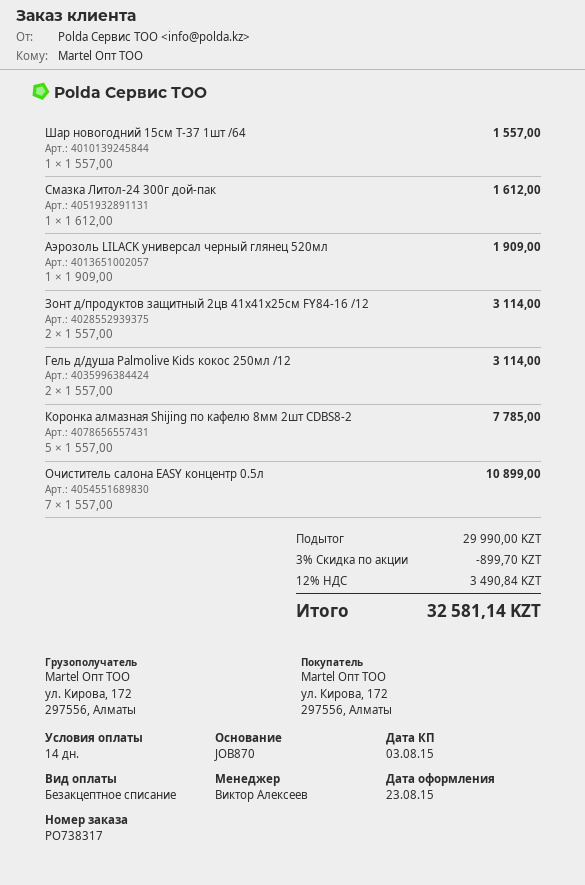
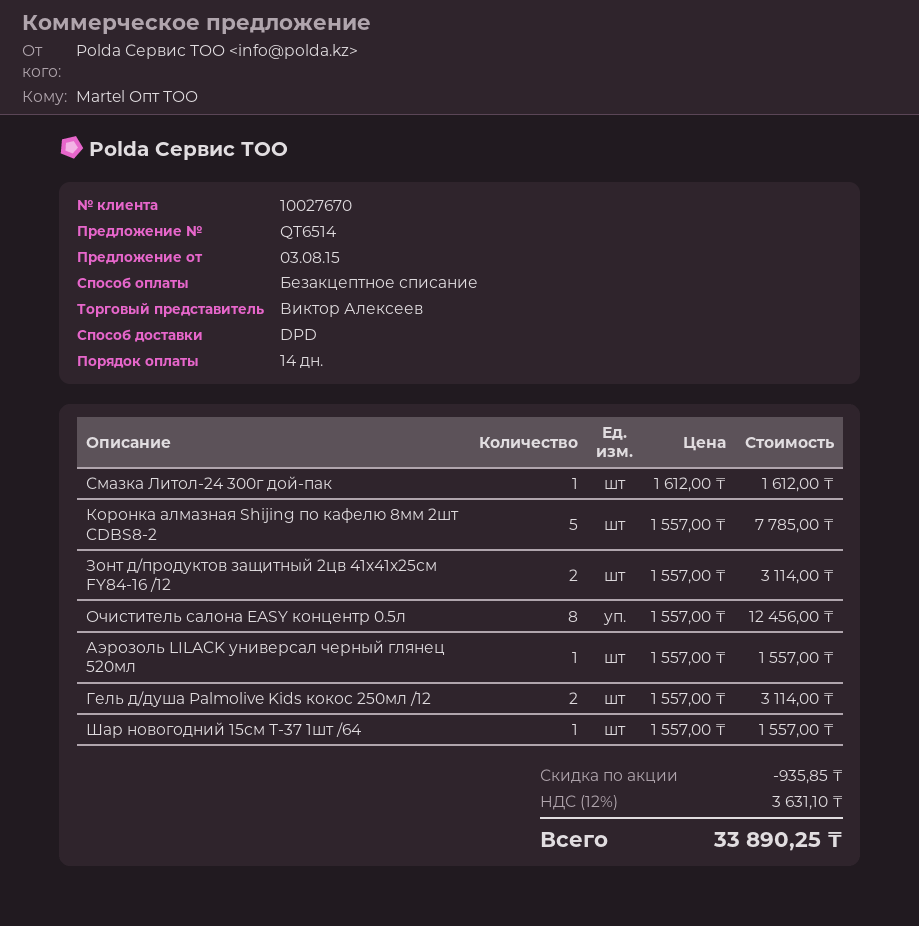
Аэрозоль LILACK универсал черный глянец 520мл: 1 x 1909.00 = 1909.00 -> 1 x 1557.00 = 1557.00
Очиститель салона EASY концентр 0.5л: 7 x 1557.00 = 10899.00 -> 8 x 1557.00 = 12456.00
discount: 899.70 -> 935.85
tax: 12% = 3490.84 -> 12% = 3631.10
total: 32581.14 -> 33890.25

